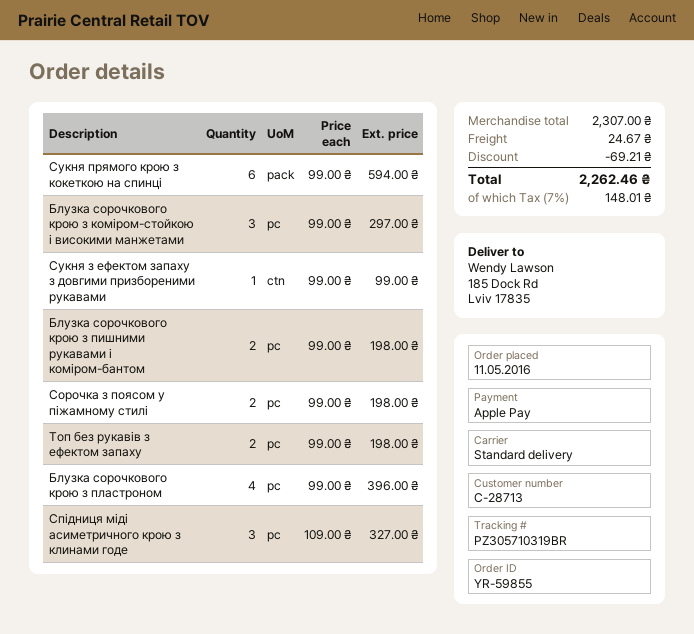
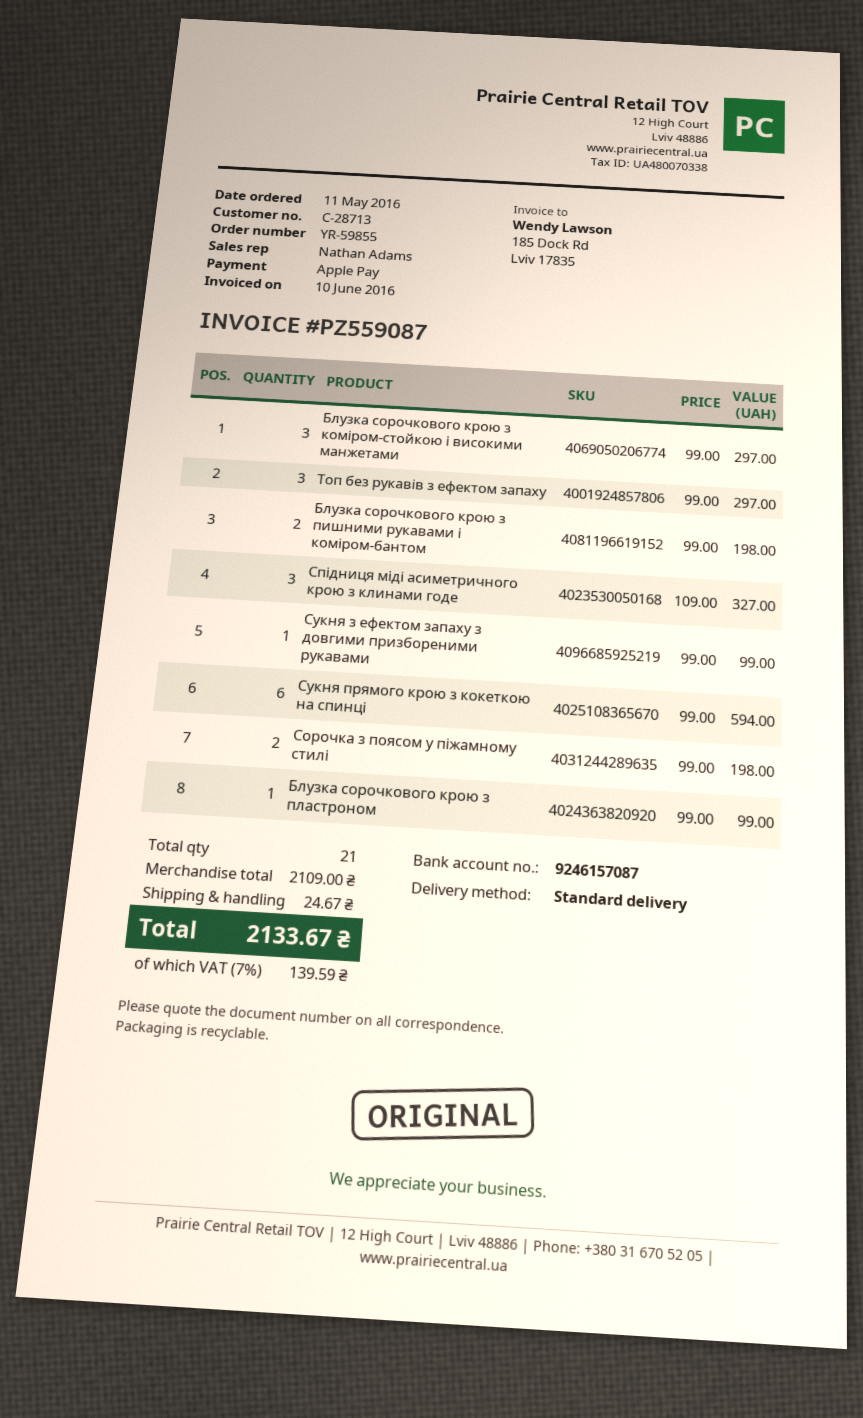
Топ без рукавів з ефектом запаху: 2 x 99.00 = 198.00 -> 3 x 99.00 = 297.00
Блузка сорочкового крою з пластроном: 4 x 99.00 = 396.00 -> 1 x 99.00 = 99.00
subtotal: 2307.00 -> 2109.00
discount: 69.21 -> none
tax: 7% = 148.01 -> 7% = 139.59
total: 2262.46 -> 2133.67

